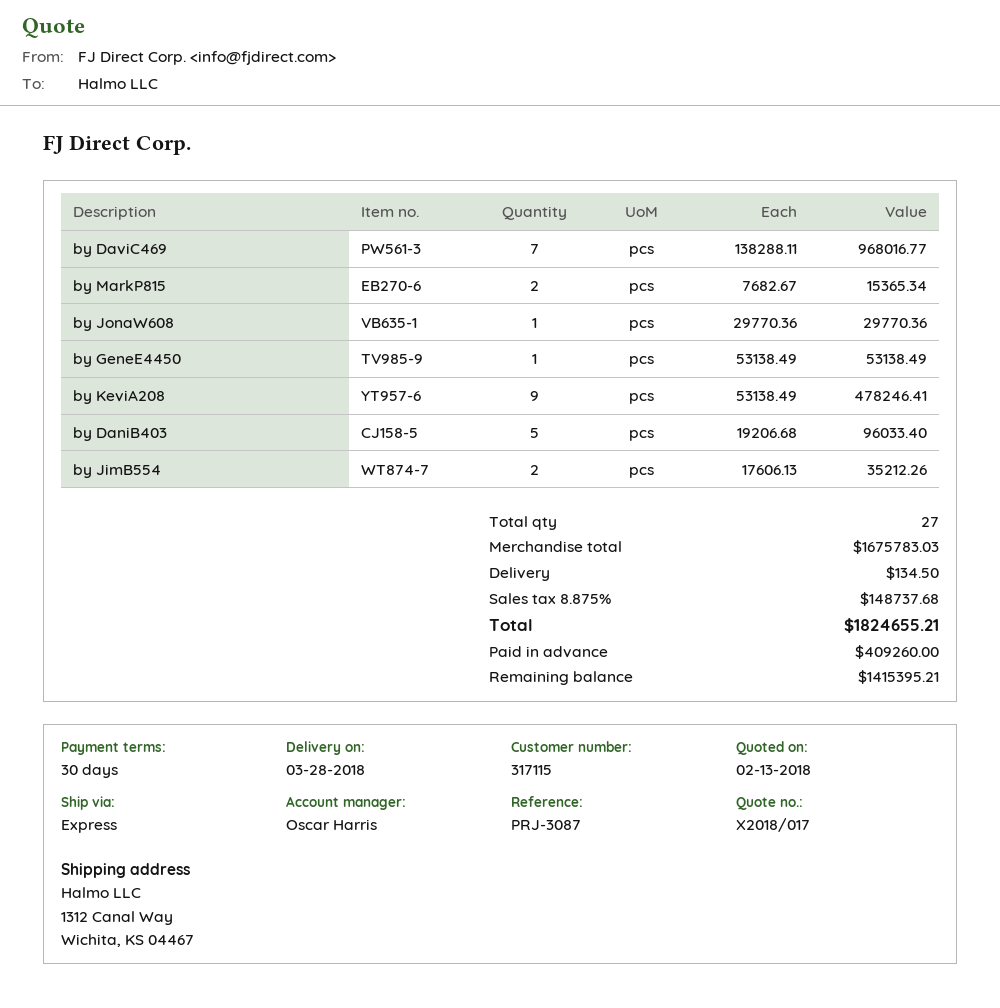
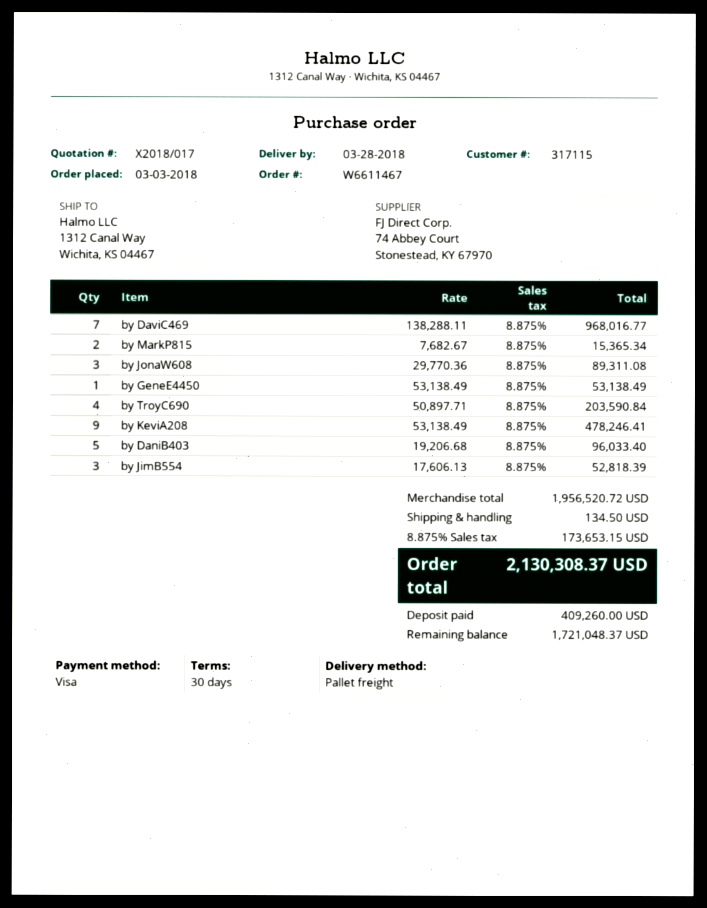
shipping method: express -> pallet freight
by JonaW608: 1 x 29770.36 = 29770.36 -> 3 x 29770.36 = 89311.08
by JimB554: 2 x 17606.13 = 35212.26 -> 3 x 17606.13 = 52818.39
by TroyC690: none -> 4 x 50897.71 = 203590.84
subtotal: 1675783.03 -> 1956520.72
tax: 8.875% = 148737.68 -> 8.875% = 173653.15
total: 1824655.21 -> 2130308.37
balance: 1415395.21 -> 1721048.37

